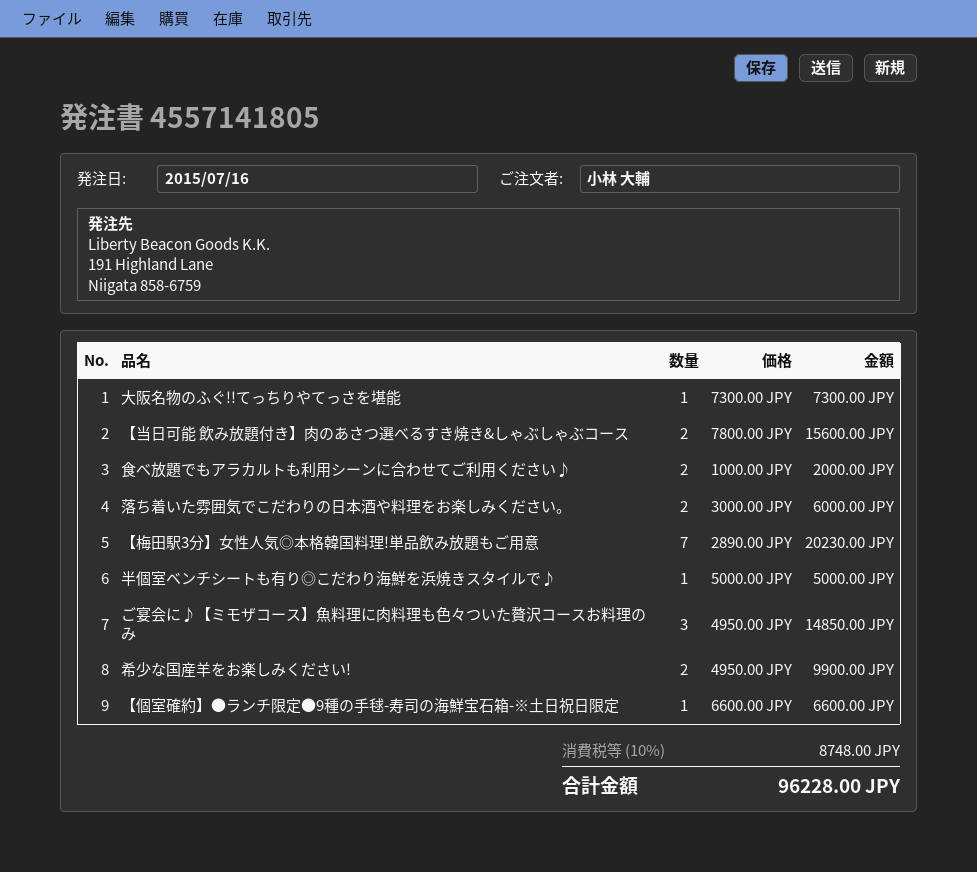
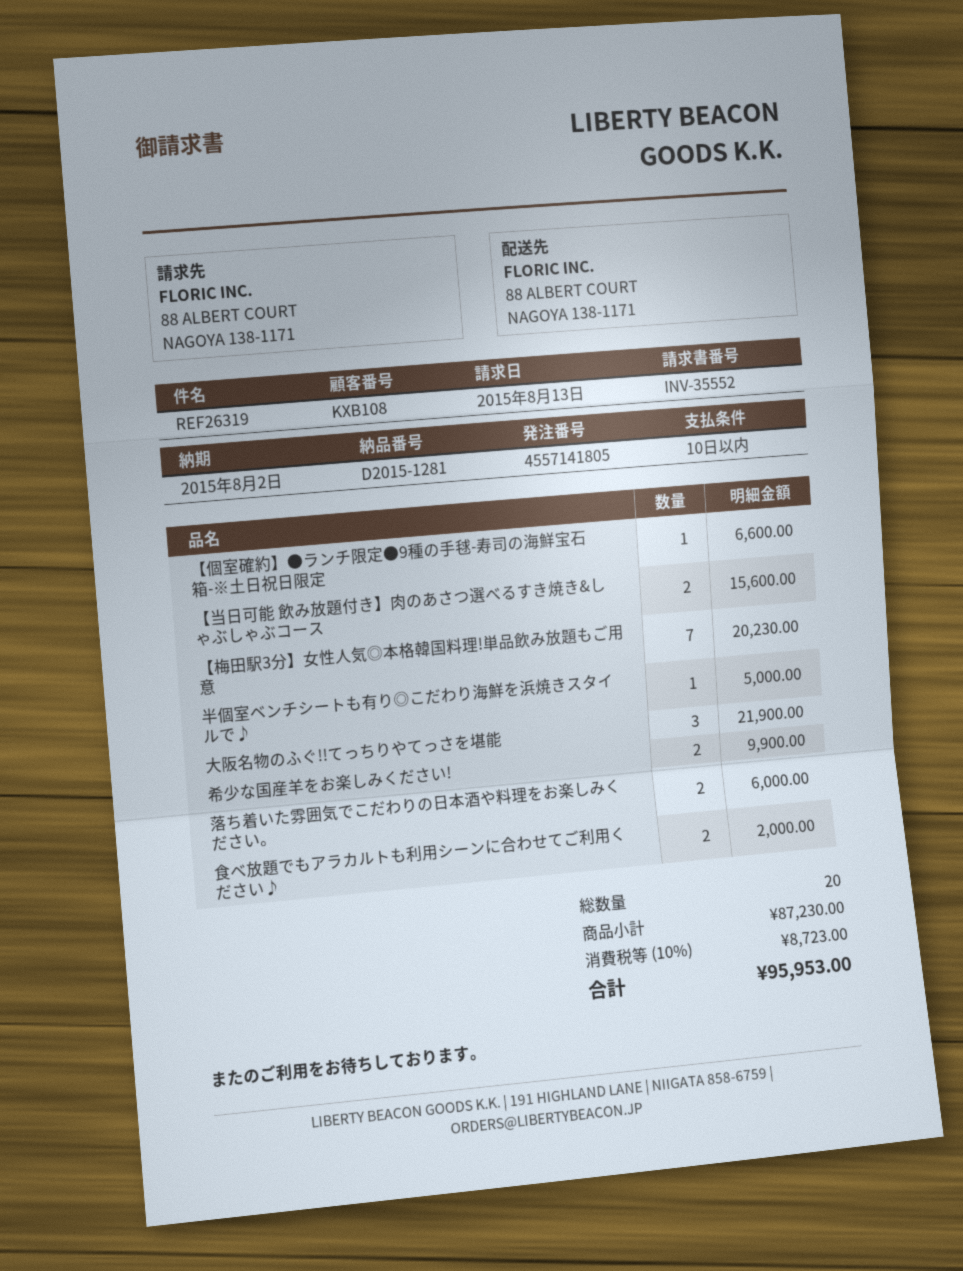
大阪名物のふぐ!!てっちりやてっさを堪能: 1 for 7300.00 -> 3 for 21900.00
ご宴会に♪【ミモザコース】魚料理に肉料理も色々ついた贅沢コースお料理のみ: 3 for 14850.00 -> none
tax: 10% = 8748.00 -> 10% = 8723.00
total: 96228.00 -> 95953.00

